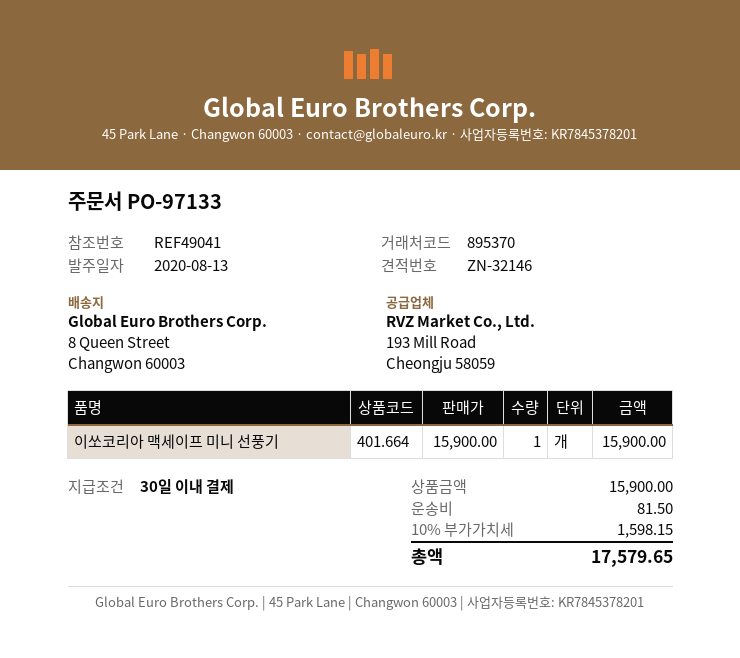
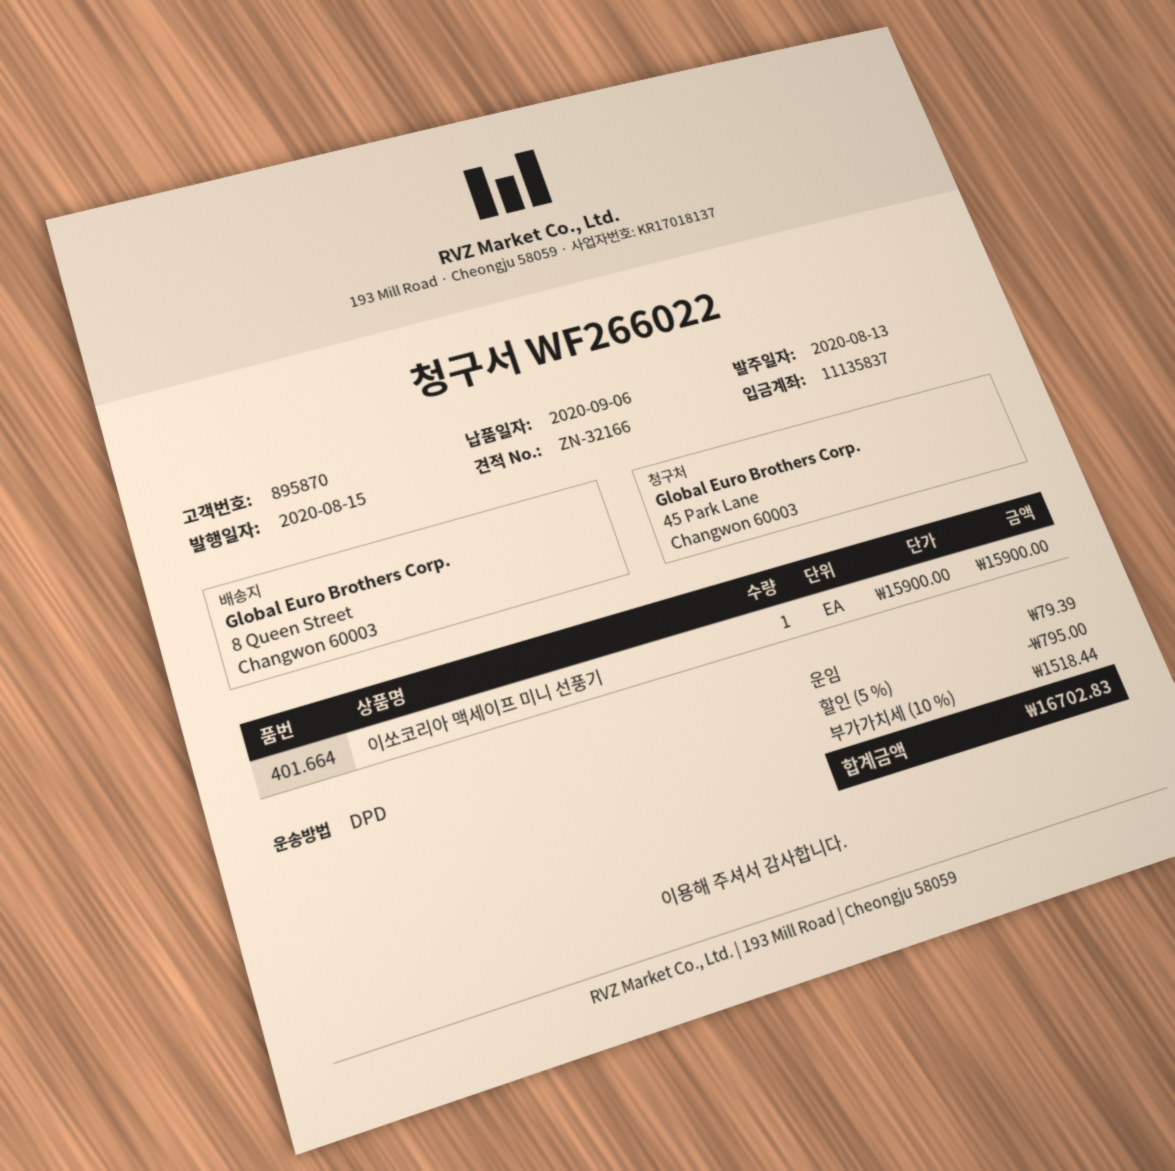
quote number: ZN-32146 -> ZN-32166
customer number: 895370 -> 895870
discount: none -> 5% = 795.00
shipping: 81.50 -> 79.39
tax: 10% = 1598.15 -> 10% = 1518.44
total: 17579.65 -> 16702.83

